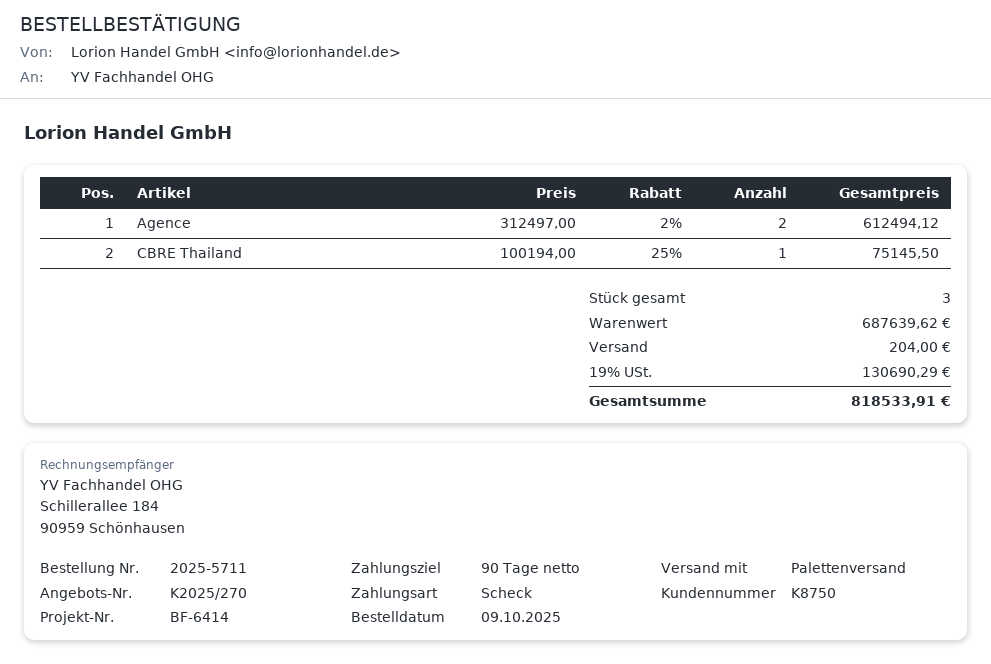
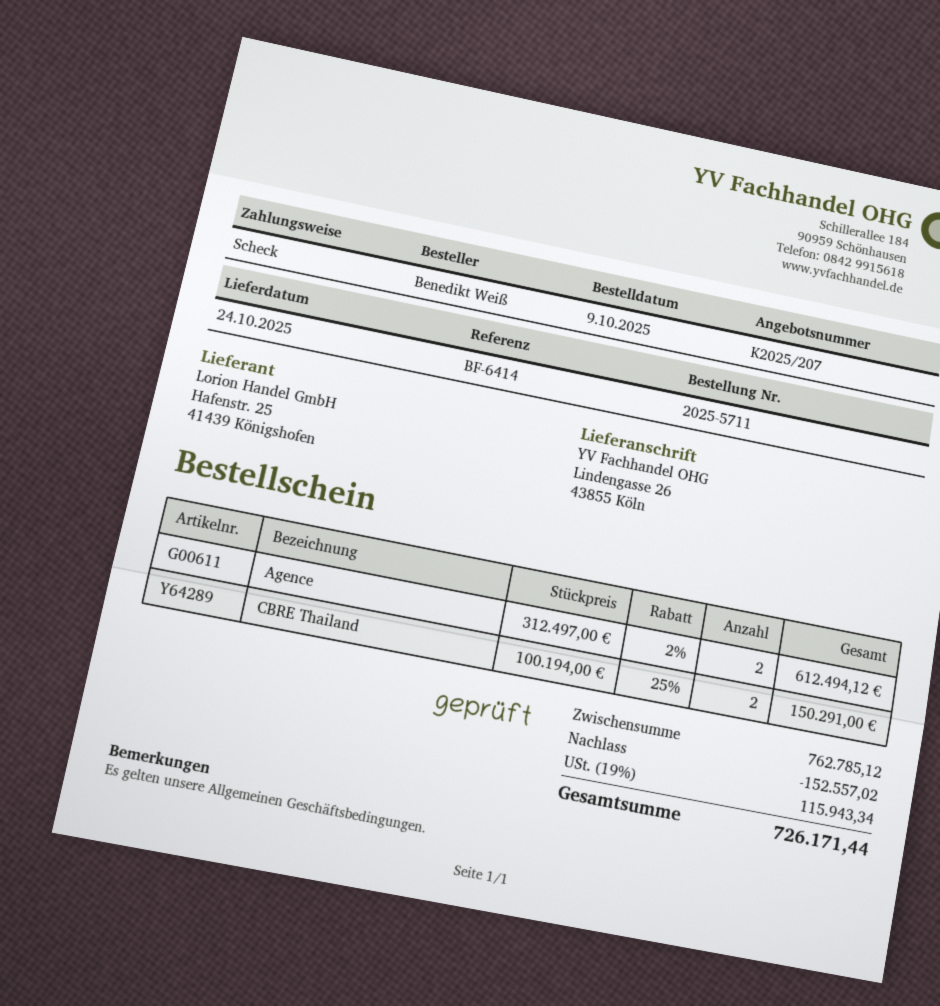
quote number: K2025/270 -> K2025/207
CBRE Thailand: 1 x 100194.00 - 25% = 75145.50 -> 2 x 100194.00 - 25% = 150291.00
subtotal: 687639.62 -> 762785.12
discount: none -> 152557.02
shipping: 204.00 -> none
tax: 19% = 130690.29 -> 19% = 115943.34
total: 818533.91 -> 726171.44

